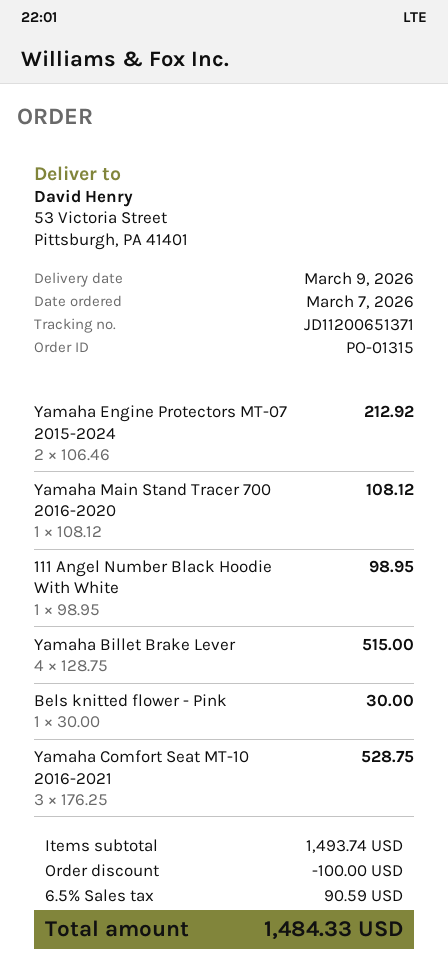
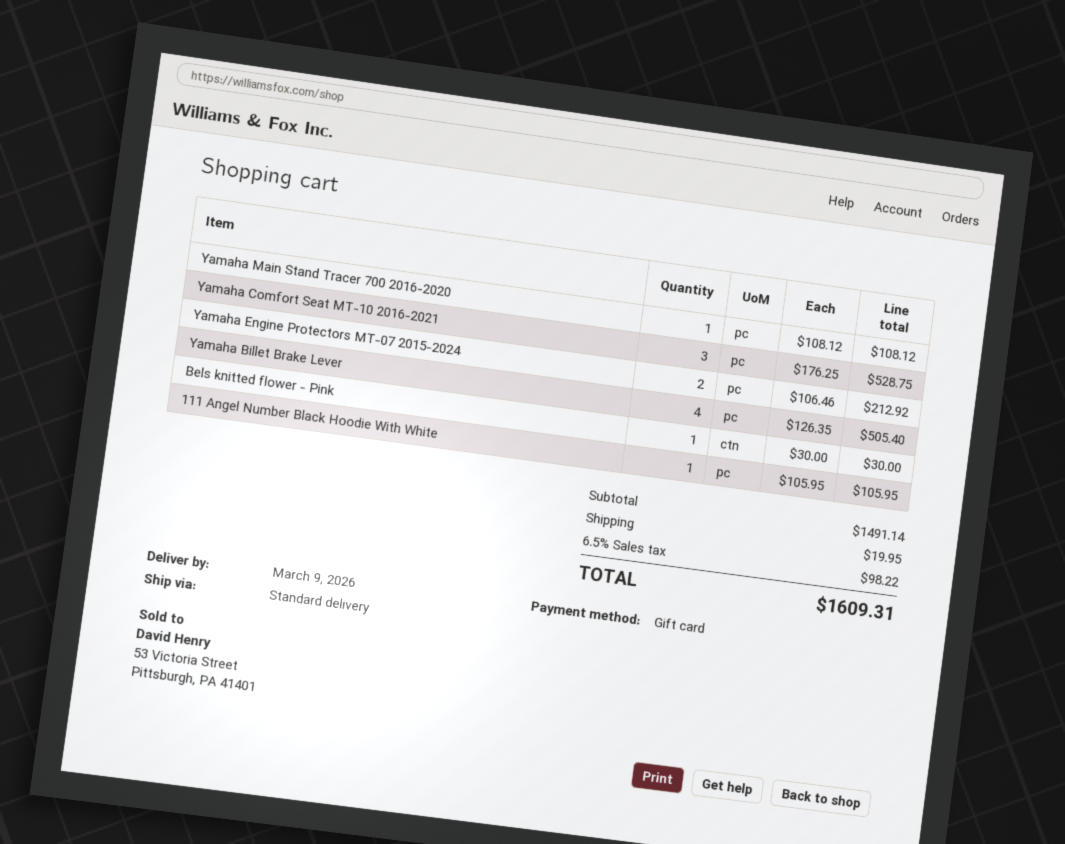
111 Angel Number Black Hoodie With White: 1 x 98.95 = 98.95 -> 1 x 105.95 = 105.95
Yamaha Billet Brake Lever: 4 x 128.75 = 515.00 -> 4 x 126.35 = 505.40
subtotal: 1493.74 -> 1491.14
discount: 100.00 -> none
shipping: none -> 19.95
tax: 6.5% = 90.59 -> 6.5% = 98.22
total: 1484.33 -> 1609.31

